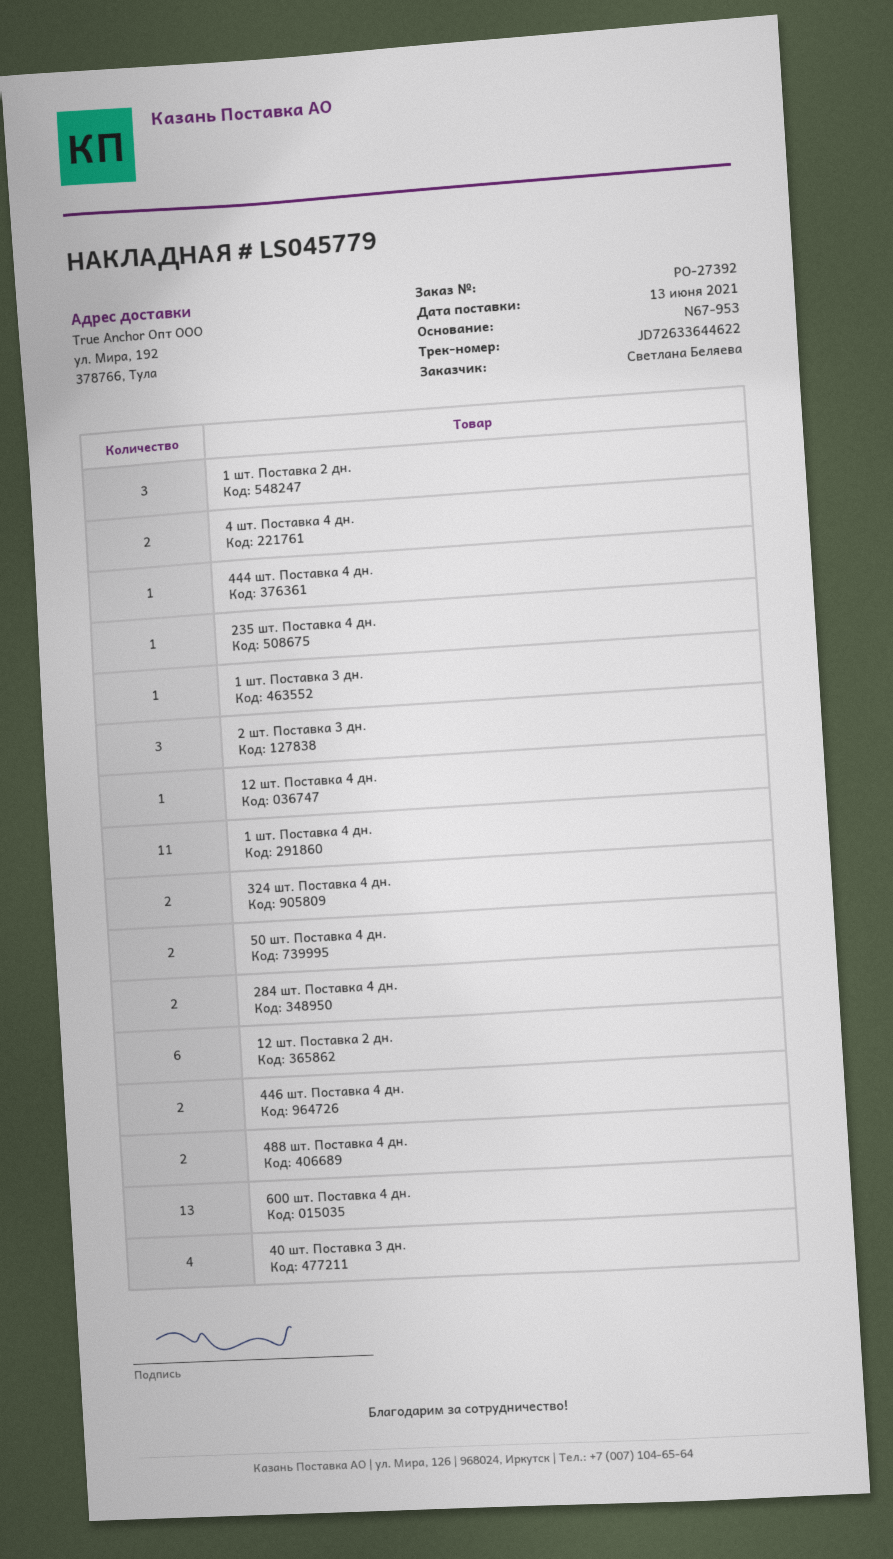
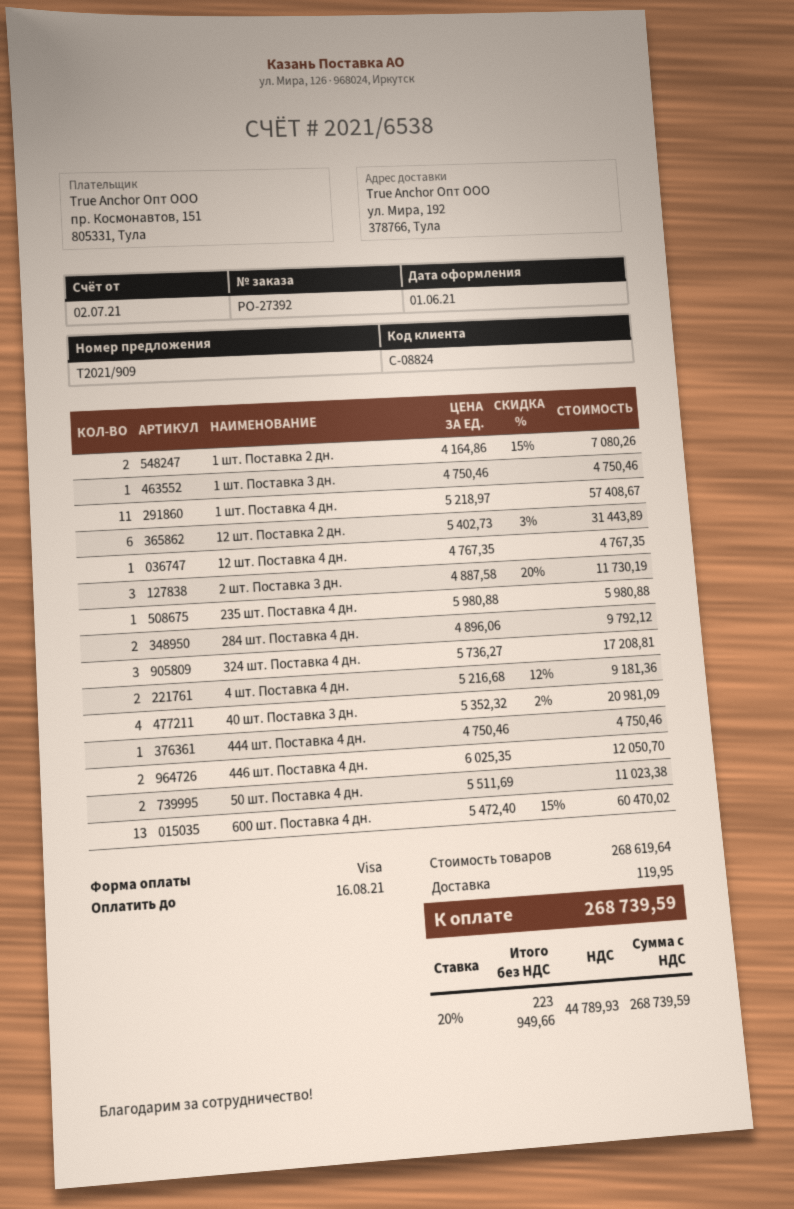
1 шт. Поставка 2 дн.: 3 -> 2
324 шт. Поставка 4 дн.: 2 -> 3
488 шт. Поставка 4 дн.: 2 -> none

